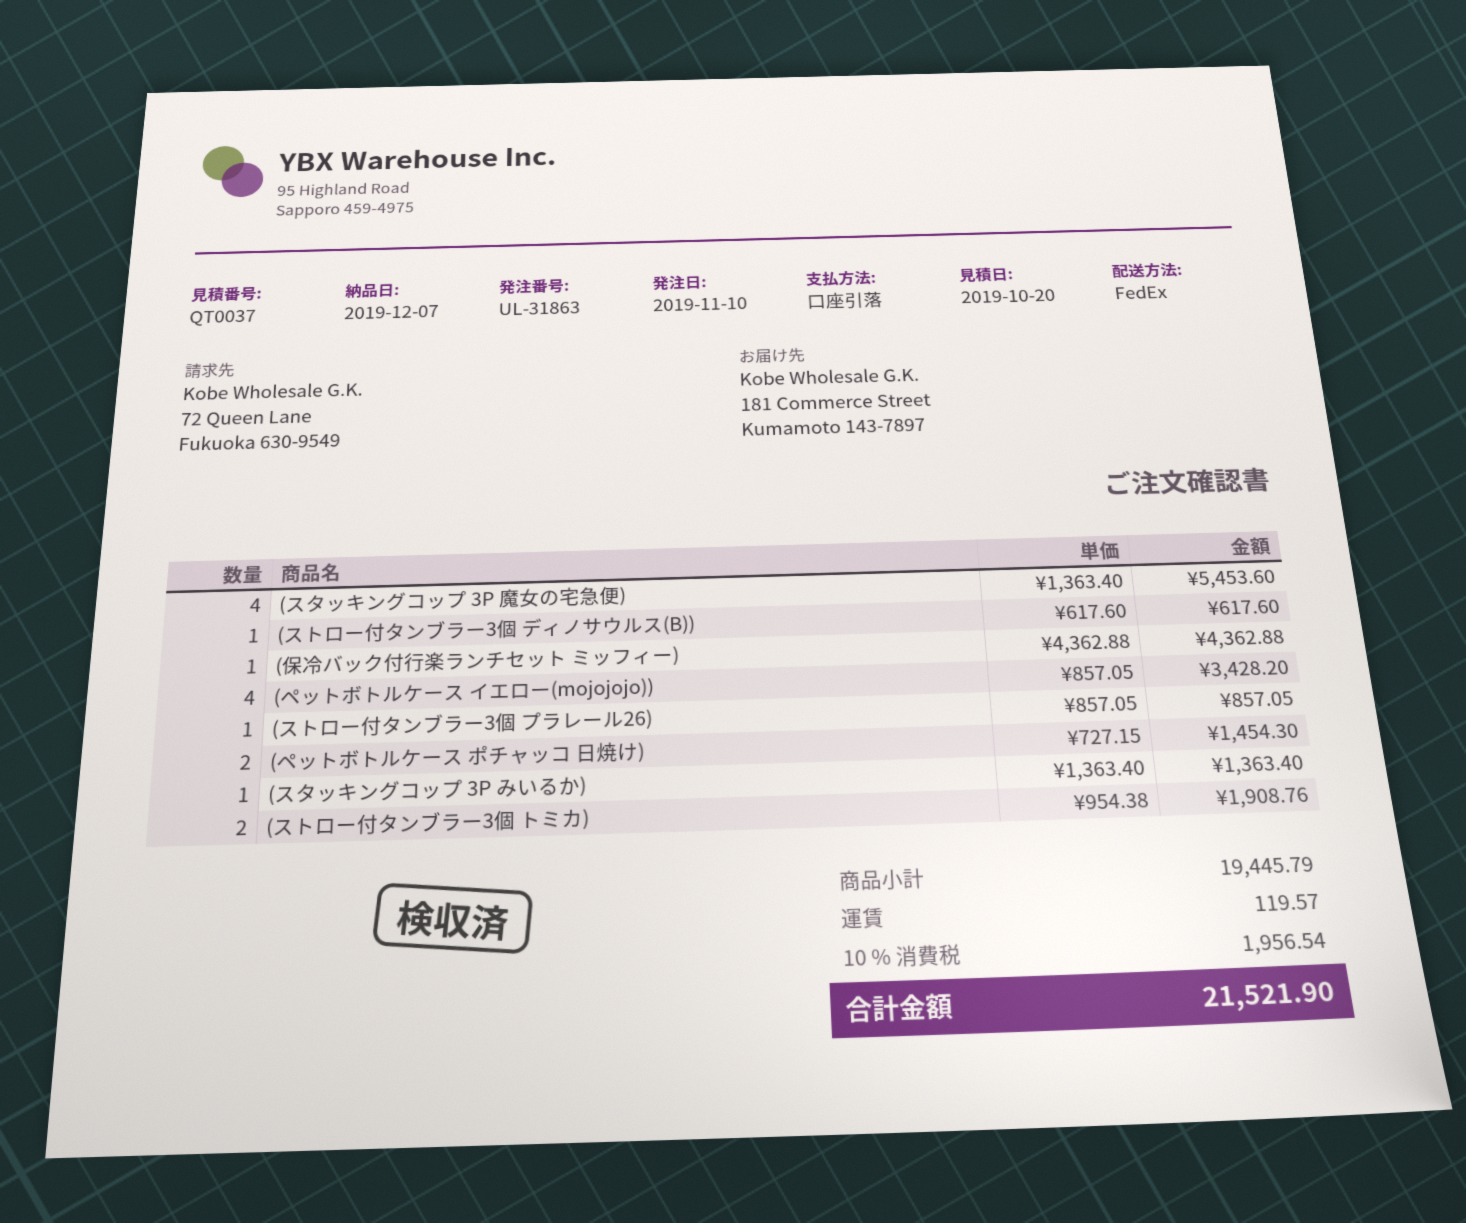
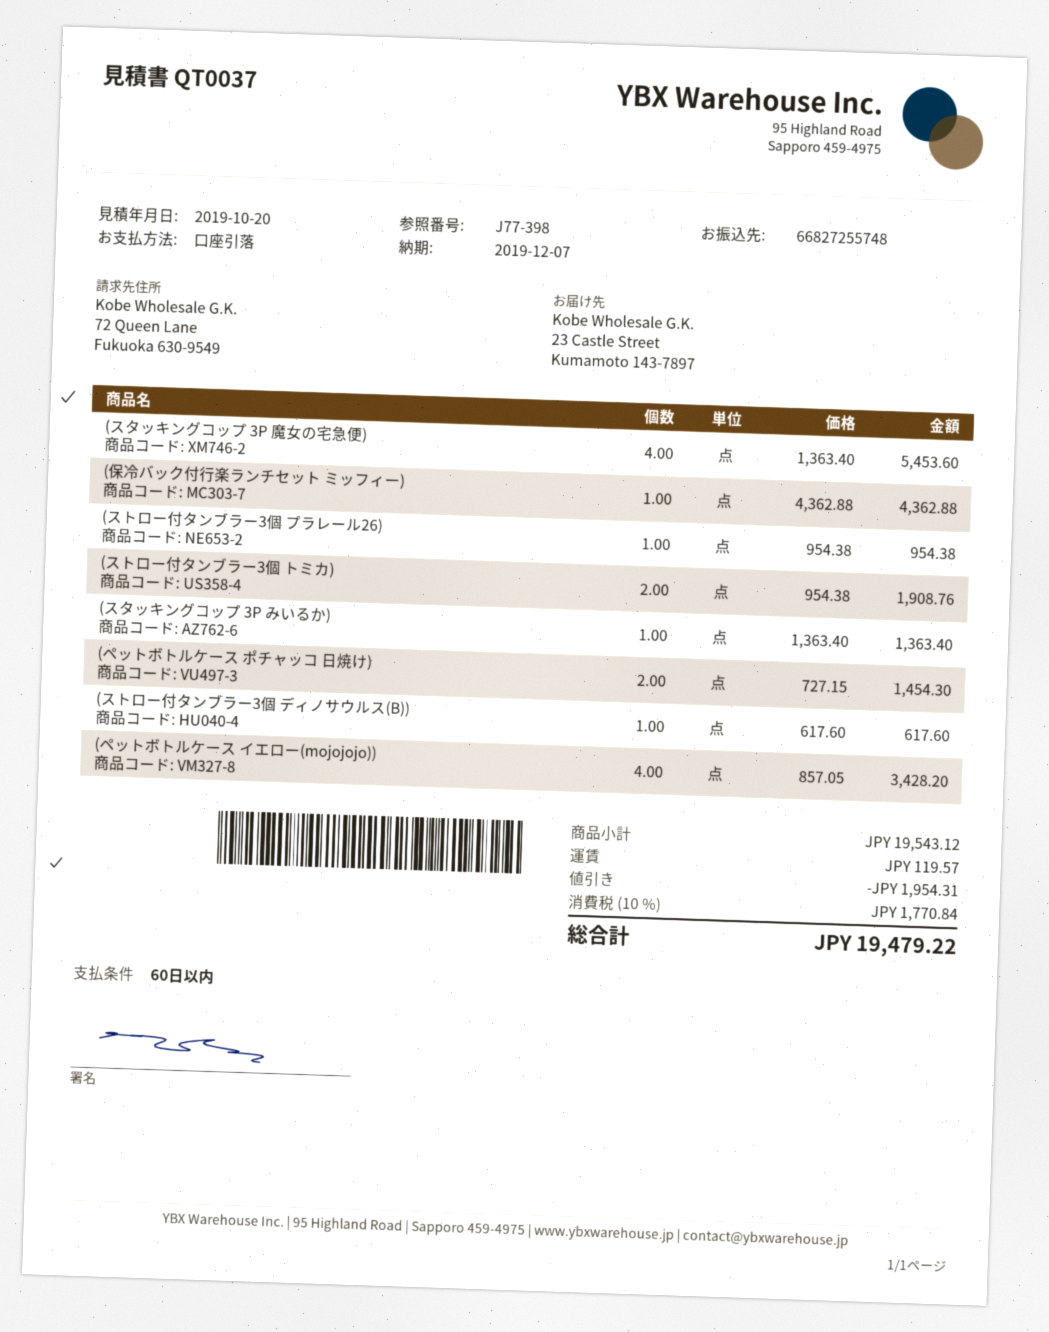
ship to: 181 Commerce Street, Kumamoto 143-7897 -> 23 Castle Street, Kumamoto 143-7897
(ストロー付タンブラー3個 プラレール26): 1 x 857.05 = 857.05 -> 1 x 954.38 = 954.38
subtotal: 19445.79 -> 19543.12
discount: none -> 1954.31
tax: 10% = 1956.54 -> 10% = 1770.84
total: 21521.90 -> 19479.22

